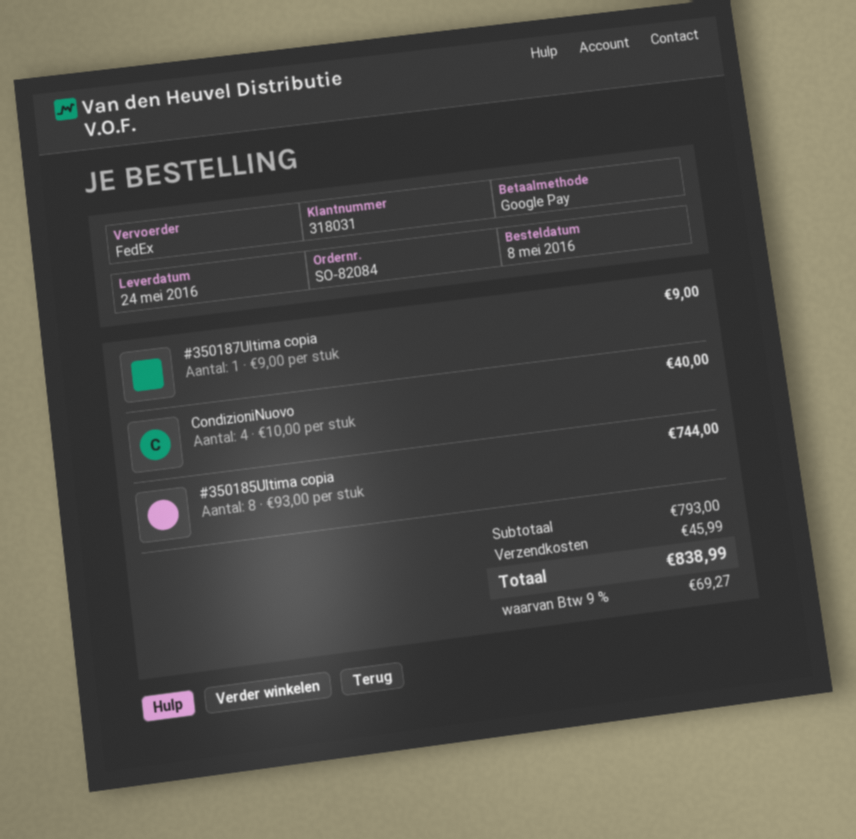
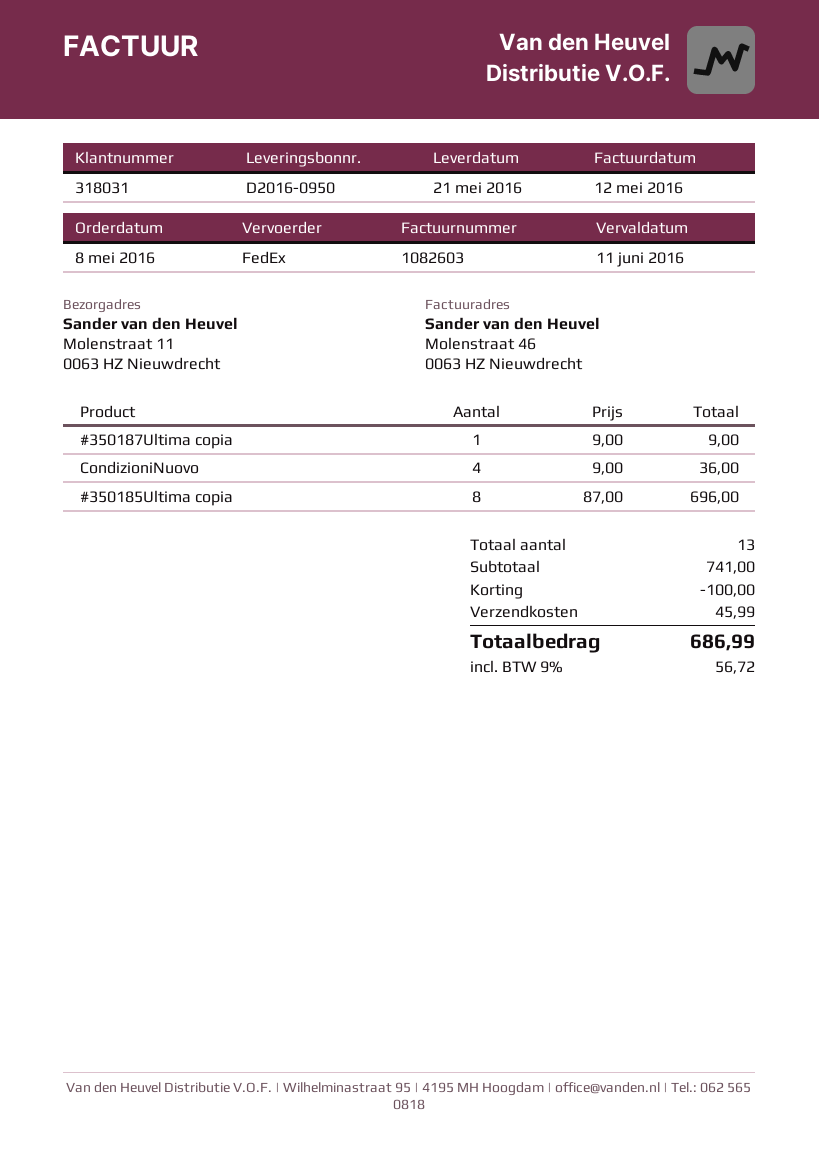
delivery date: 2016-05-24 -> 2016-05-21
CondizioniNuovo: 4 x 10.00 = 40.00 -> 4 x 9.00 = 36.00
#350185Ultima copia: 8 x 93.00 = 744.00 -> 8 x 87.00 = 696.00
subtotal: 793.00 -> 741.00
discount: none -> 100.00
tax: 9% = 69.27 -> 9% = 56.72
total: 838.99 -> 686.99

